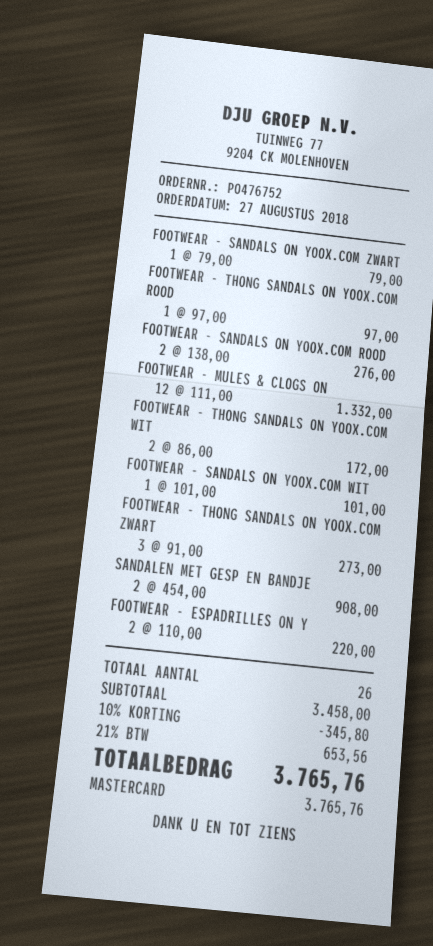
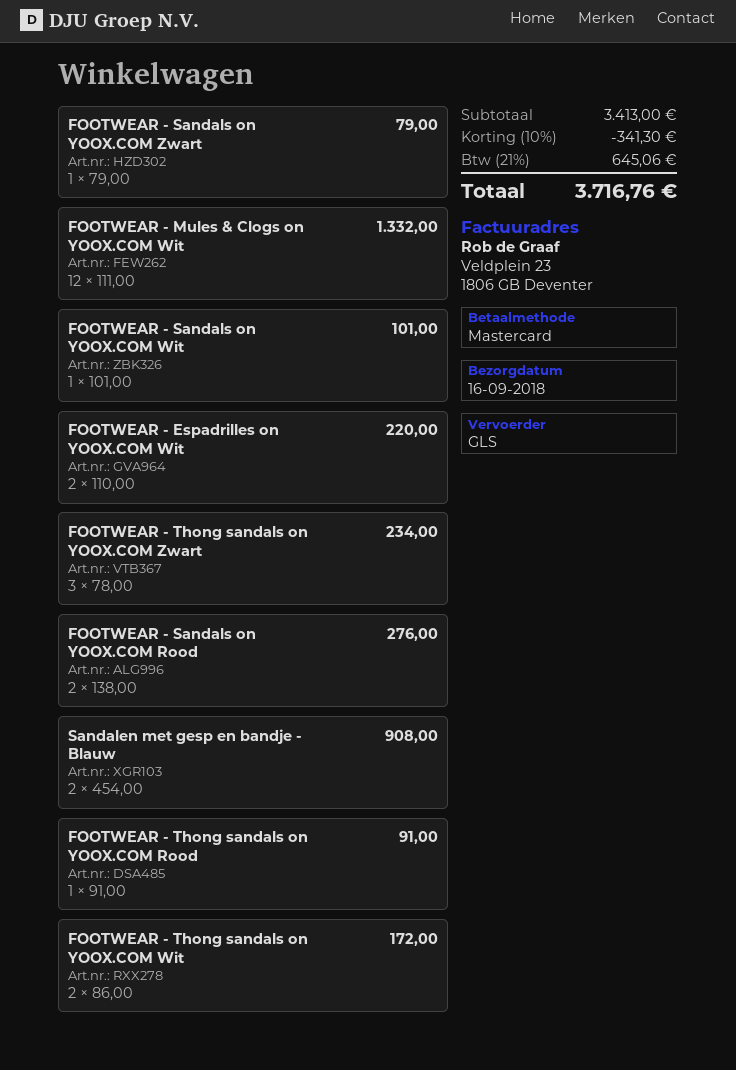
FOOTWEAR - THONG SANDALS ON YOOX.COM ROOD: 1 x 97.00 = 97.00 -> 1 x 91.00 = 91.00
FOOTWEAR - THONG SANDALS ON YOOX.COM ZWART: 3 x 91.00 = 273.00 -> 3 x 78.00 = 234.00
subtotal: 3458.00 -> 3413.00
discount: 10% = 345.80 -> 10% = 341.30
tax: 21% = 653.56 -> 21% = 645.06
total: 3765.76 -> 3716.76

